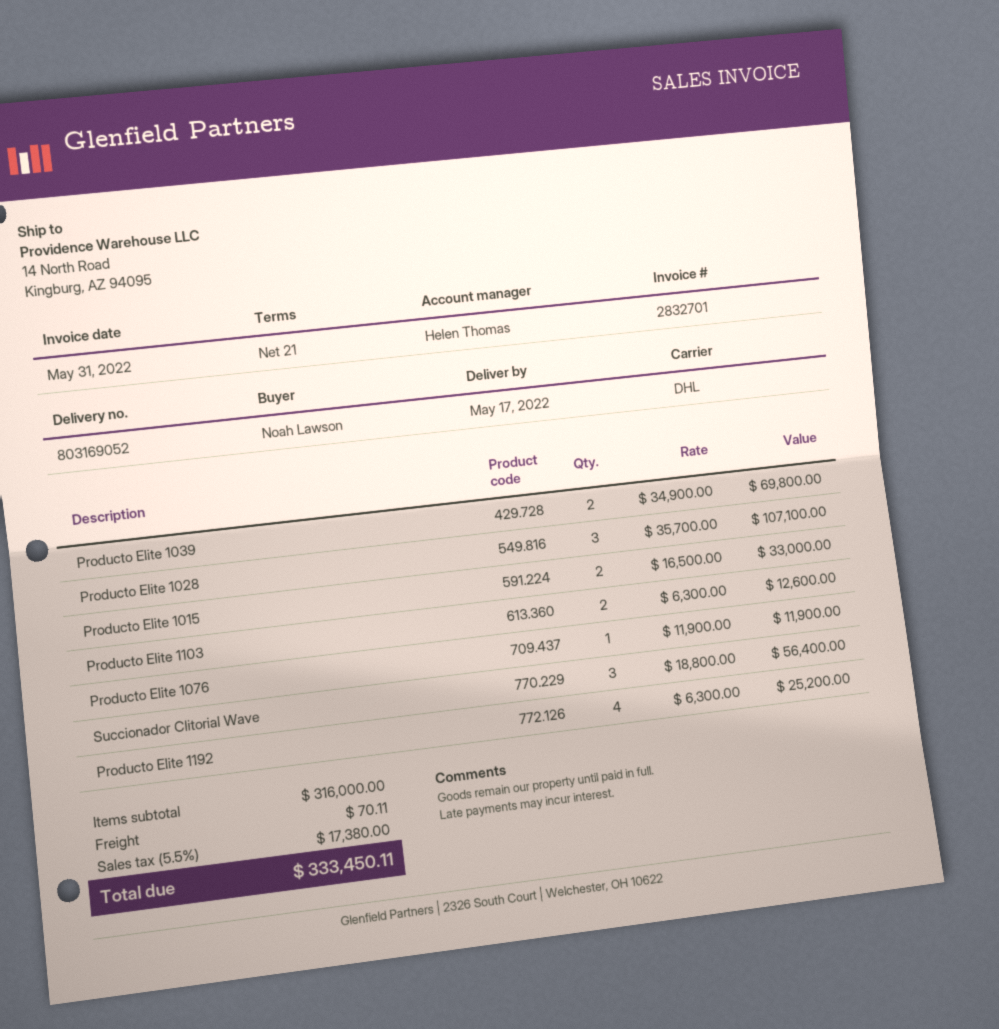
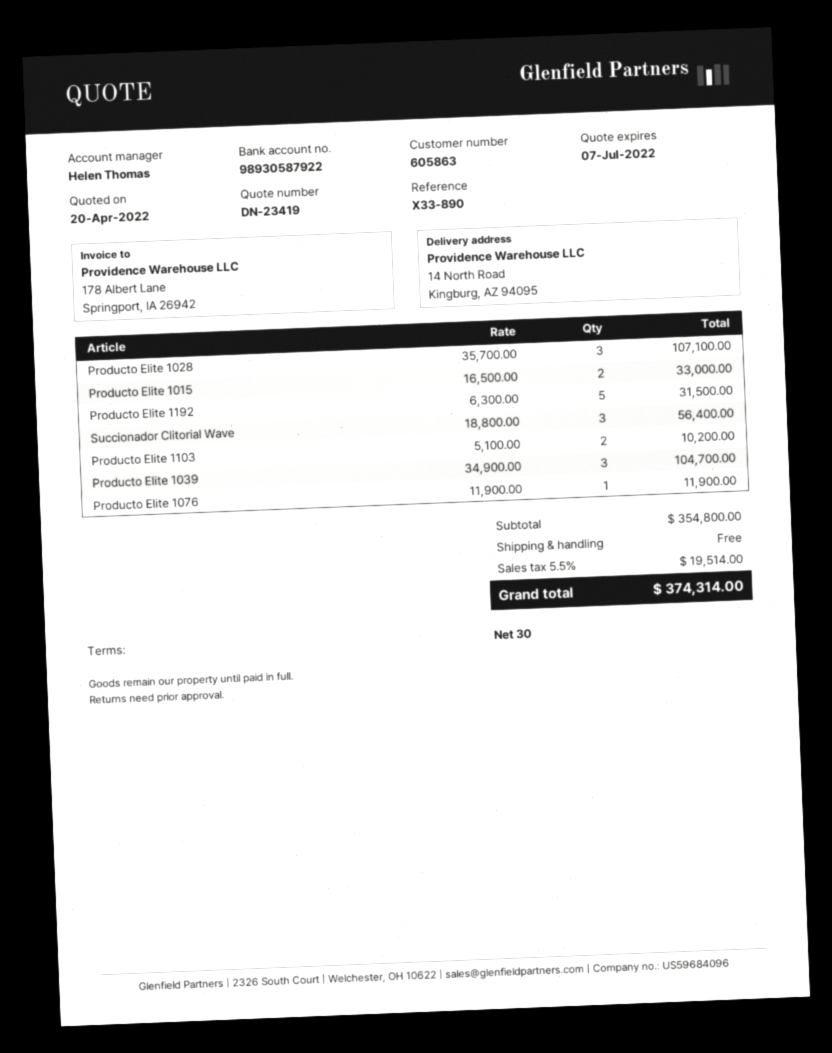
payment terms: 21 days -> 30 days
Producto Elite 1039: 2 x 34900.00 = 69800.00 -> 3 x 34900.00 = 104700.00
Producto Elite 1103: 2 x 6300.00 = 12600.00 -> 2 x 5100.00 = 10200.00
Producto Elite 1192: 4 x 6300.00 = 25200.00 -> 5 x 6300.00 = 31500.00
subtotal: 316000.00 -> 354800.00
shipping: 70.11 -> 0.00
tax: 5.5% = 17380.00 -> 5.5% = 19514.00
total: 333450.11 -> 374314.00

